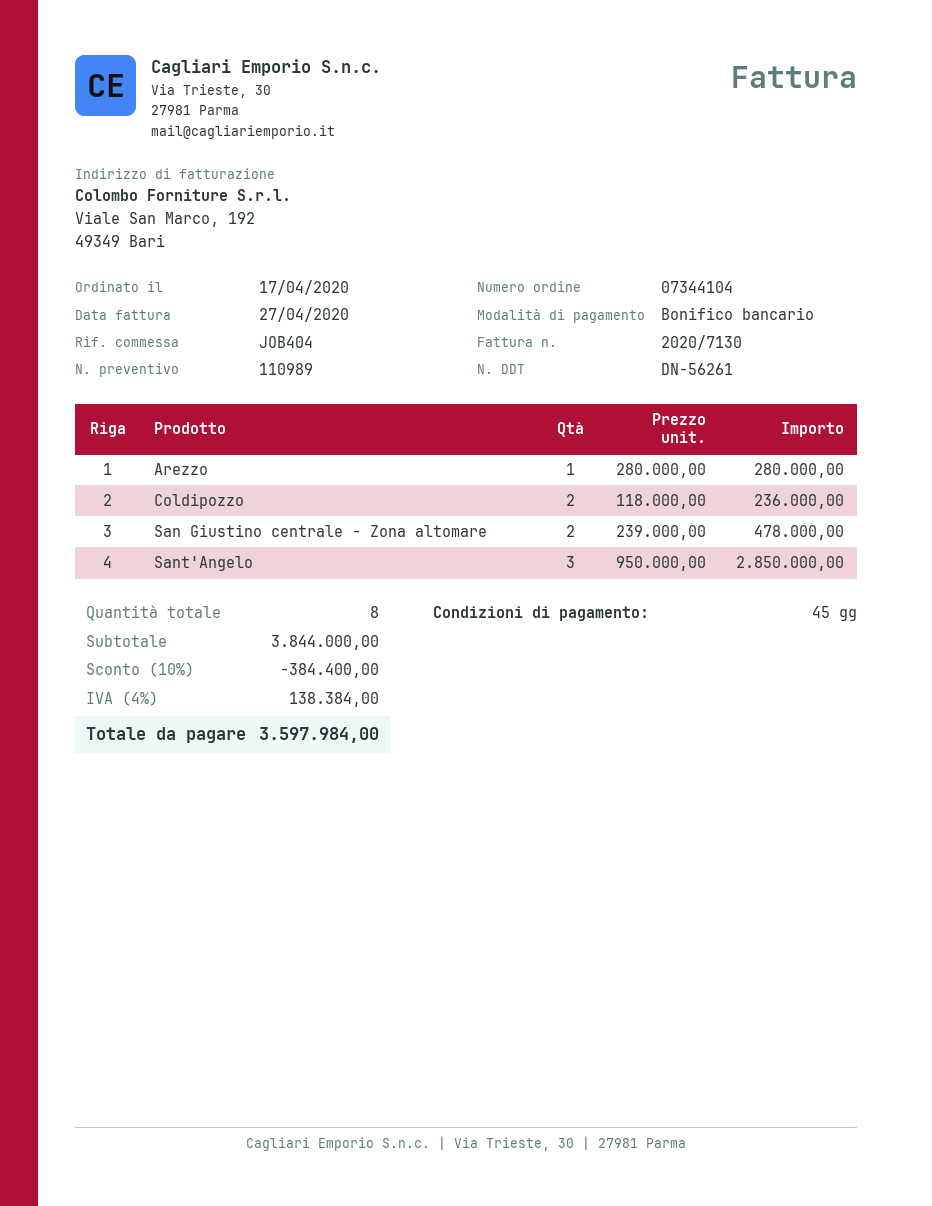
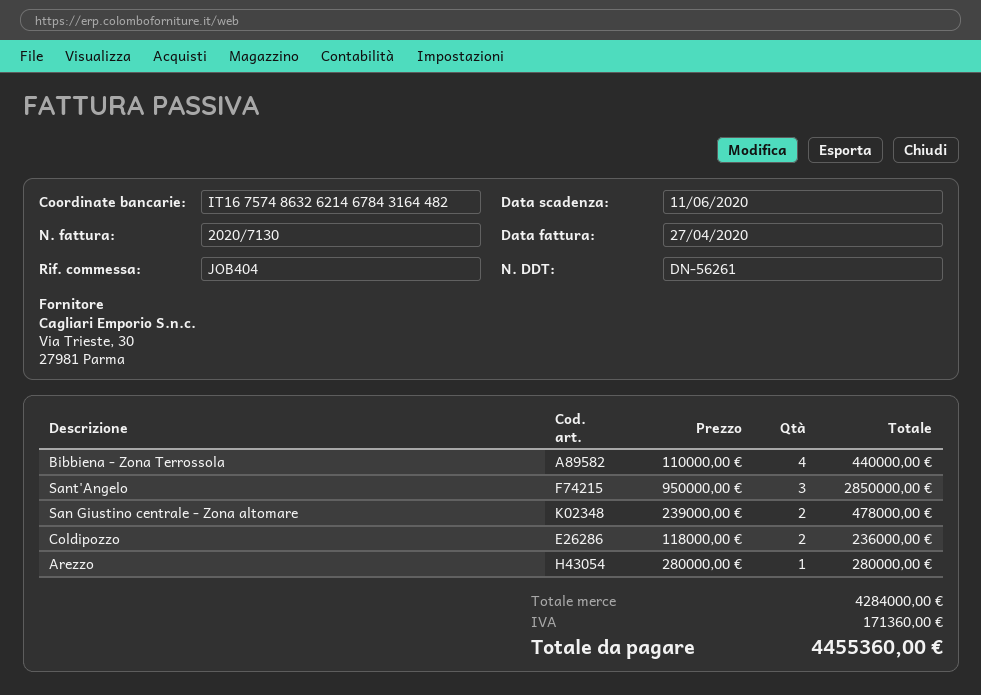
Bibbiena - Zona Terrossola: none -> 4 x 110000.00 = 440000.00
subtotal: 3844000.00 -> 4284000.00
discount: 10% = 384400.00 -> none
tax: 138384.00 -> 171360.00
total: 3597984.00 -> 4455360.00

